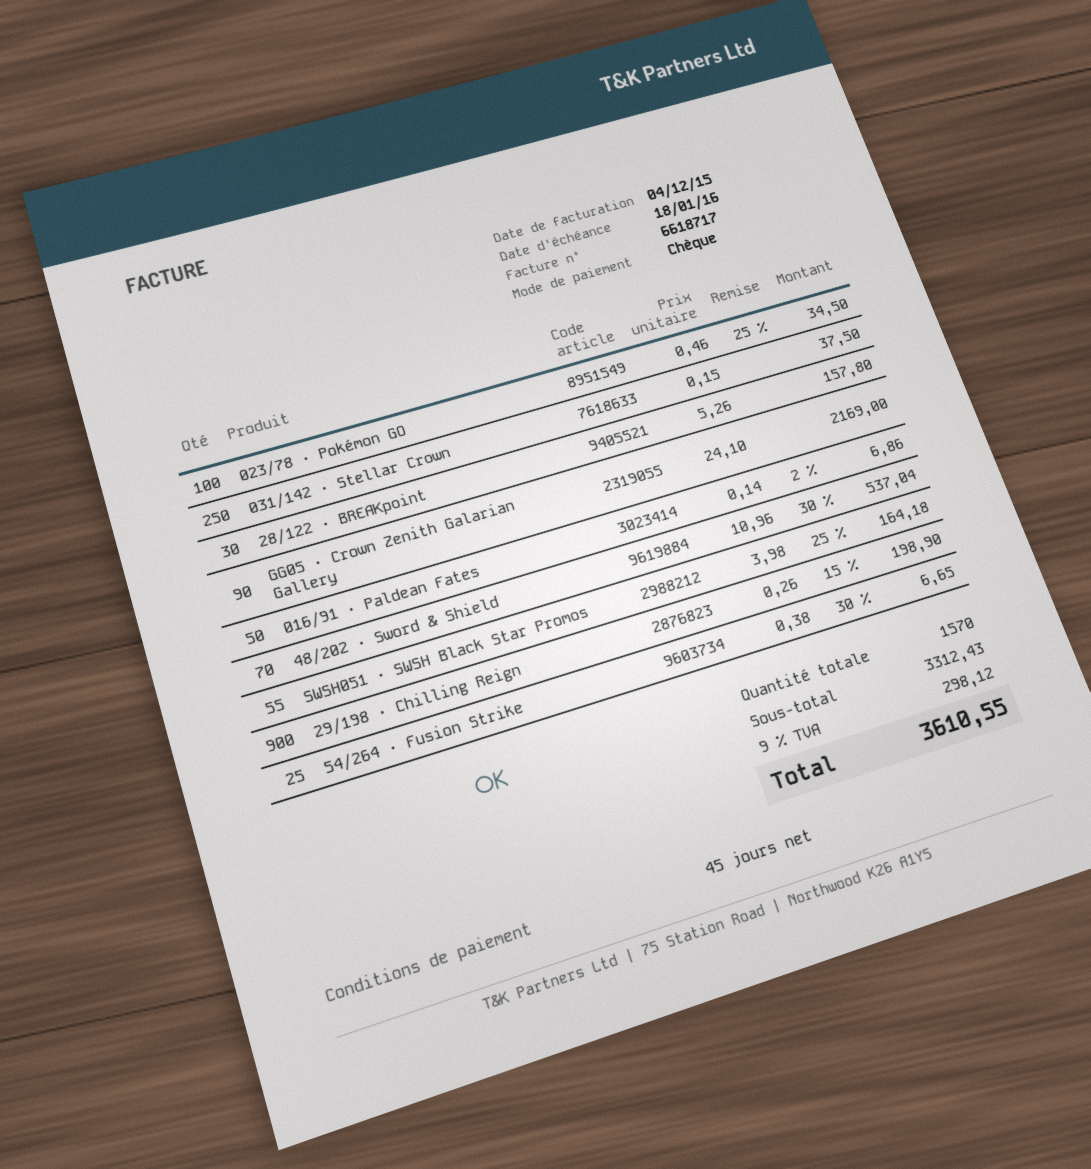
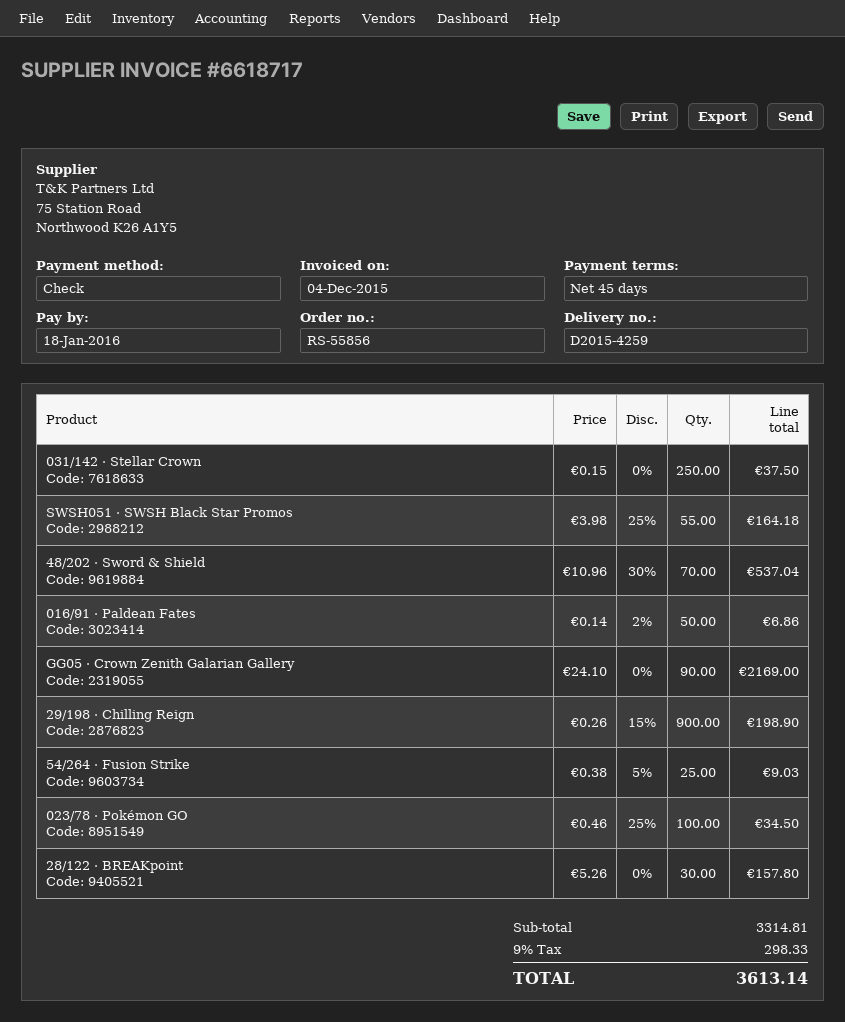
54/264 · Fusion Strike: 25 x 0.38 - 30% = 6.65 -> 25 x 0.38 - 5% = 9.03
subtotal: 3312.43 -> 3314.81
tax: 9% = 298.12 -> 9% = 298.33
total: 3610.55 -> 3613.14

